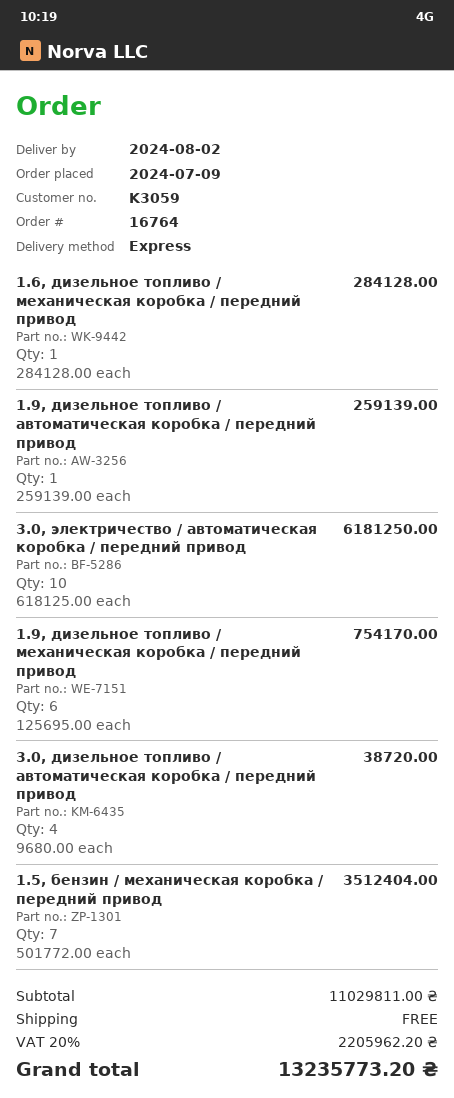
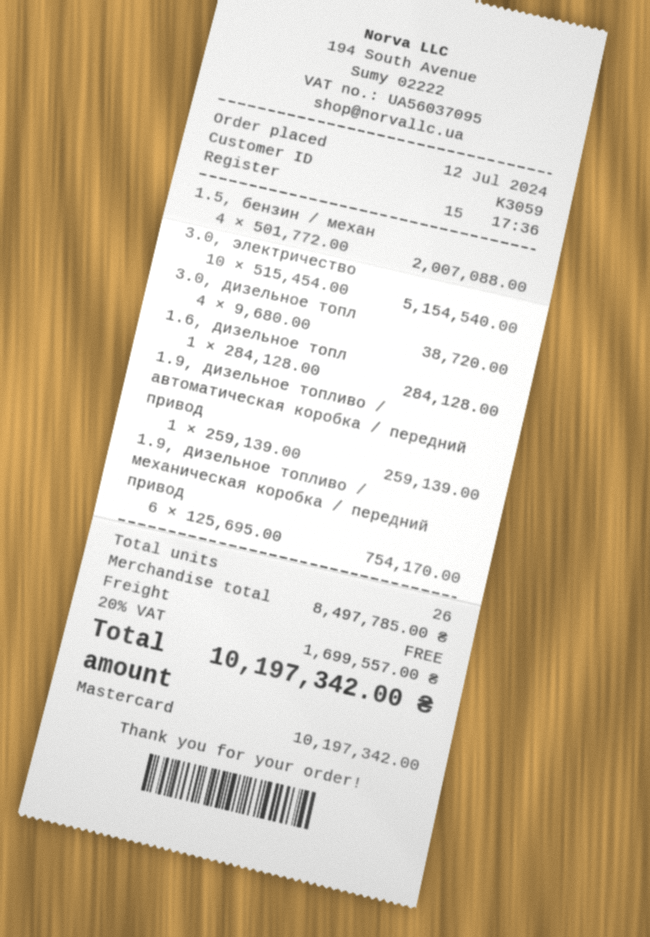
order date: 2024-07-09 -> 2024-07-12
3.0, электричество / автоматическая коробка / передний привод: 10 x 618125.00 = 6181250.00 -> 10 x 515454.00 = 5154540.00
1.5, бензин / механическая коробка / передний привод: 7 x 501772.00 = 3512404.00 -> 4 x 501772.00 = 2007088.00
subtotal: 11029811.00 -> 8497785.00
tax: 20% = 2205962.20 -> 20% = 1699557.00
total: 13235773.20 -> 10197342.00

